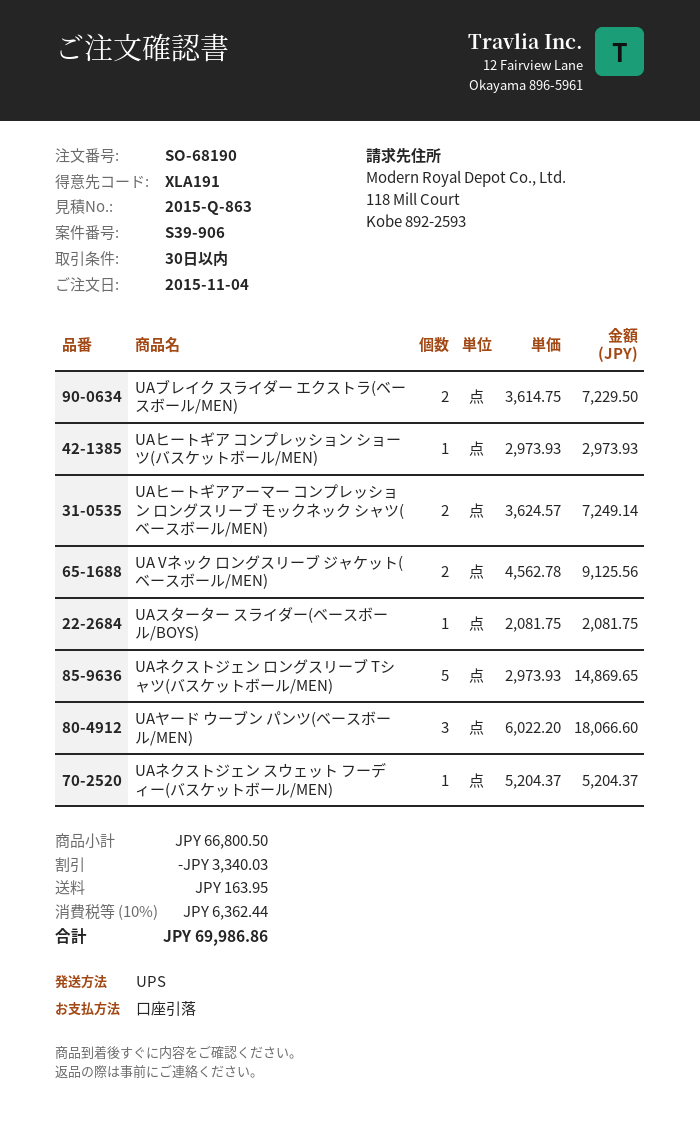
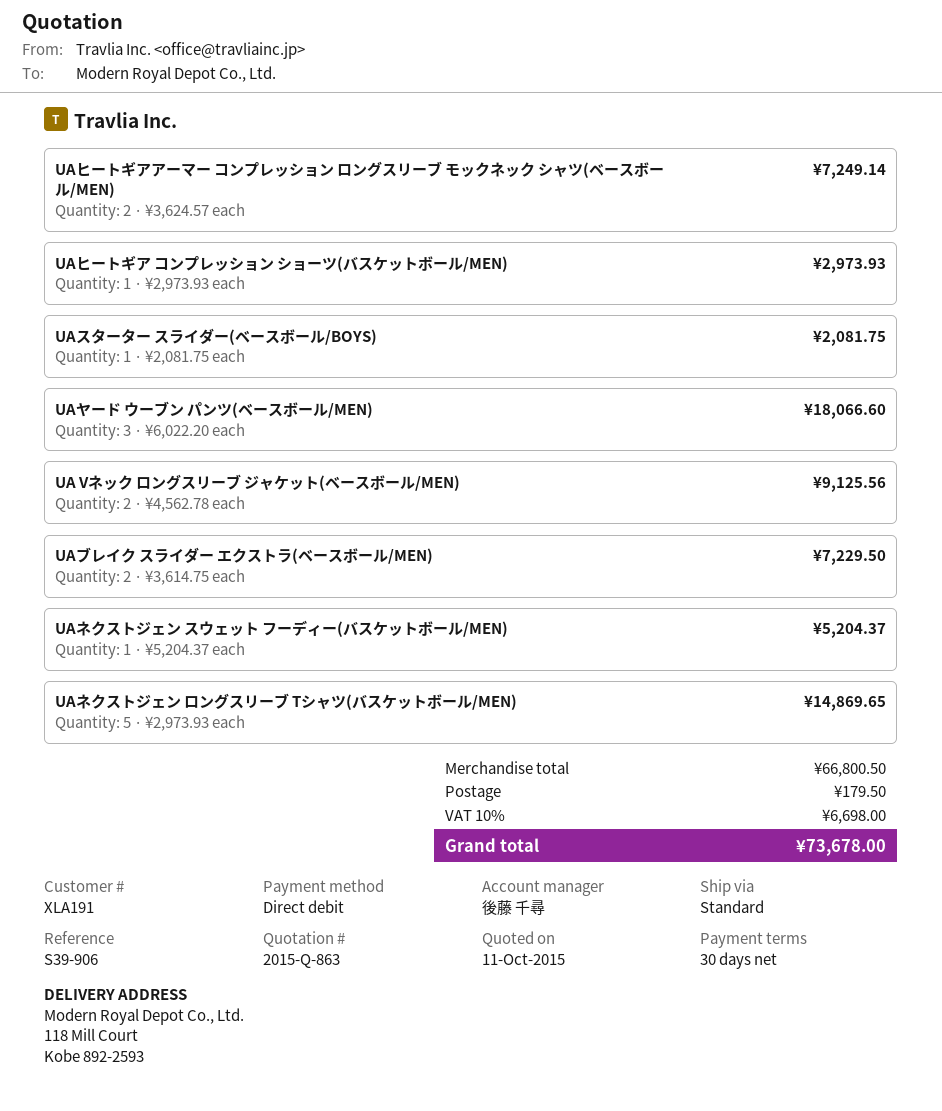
shipping method: UPS -> standard
discount: 3340.03 -> none
shipping: 163.95 -> 179.50
tax: 10% = 6362.44 -> 10% = 6698.00
total: 69986.86 -> 73678.00

